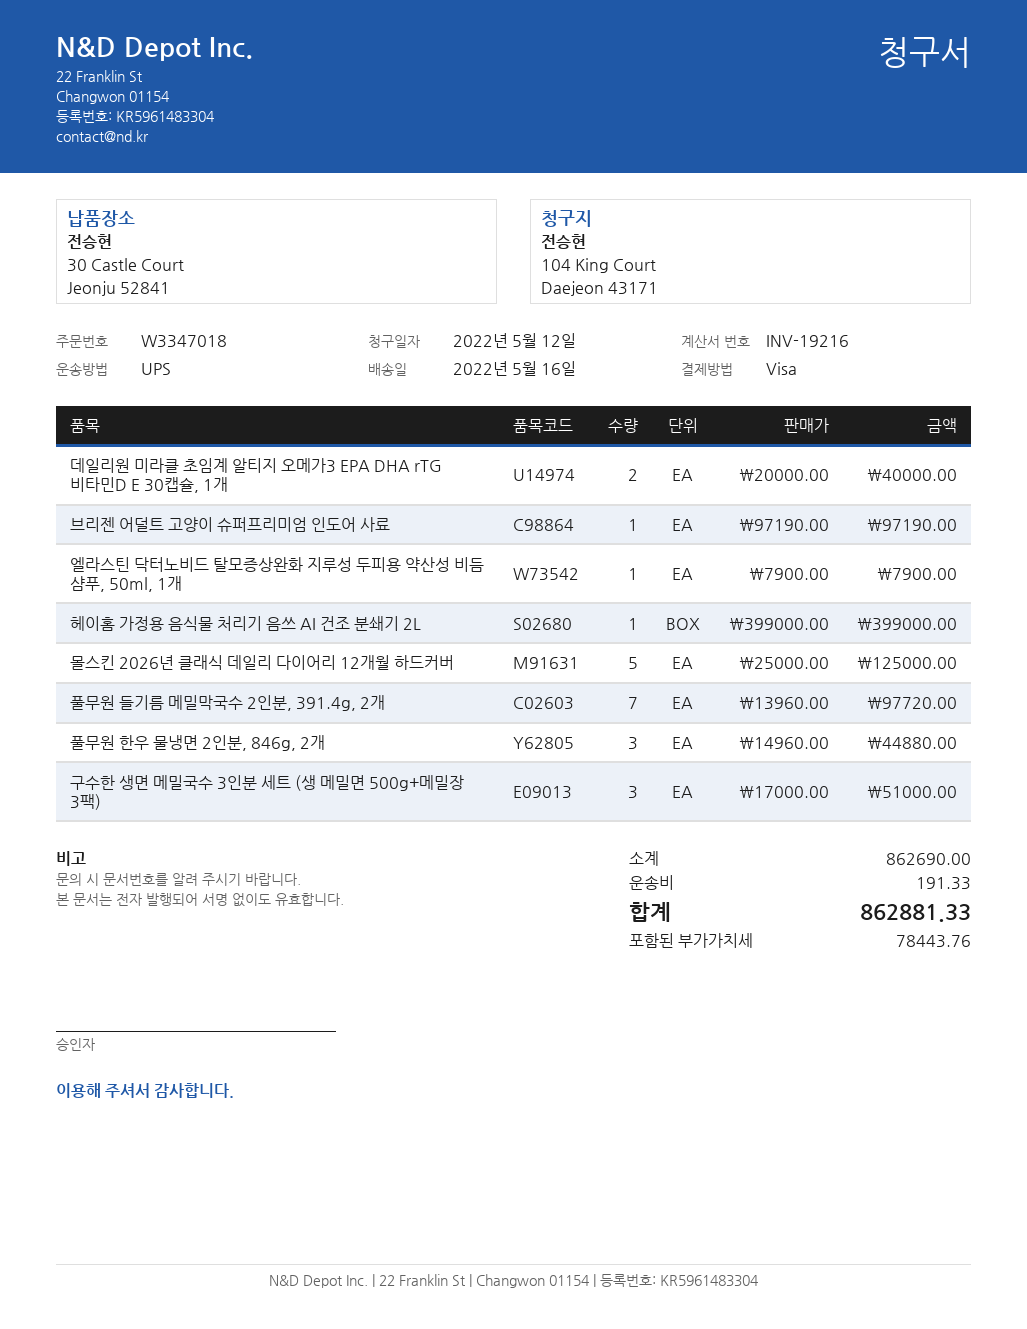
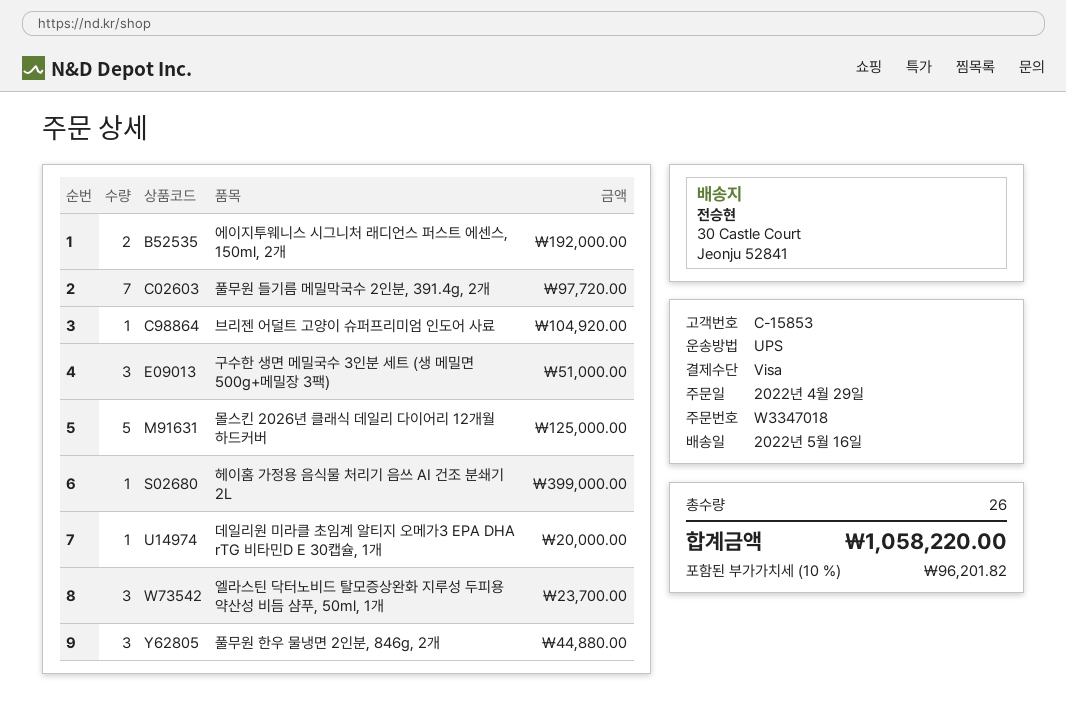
데일리원 미라클 초임계 알티지 오메가3 EPA DHA rTG 비타민D E 30캡슐, 1개: 2 for 40000.00 -> 1 for 20000.00
브리젠 어덜트 고양이 슈퍼프리미엄 인도어 사료: 1 for 97190.00 -> 1 for 104920.00
엘라스틴 닥터노비드 탈모증상완화 지루성 두피용 약산성 비듬 샴푸, 50ml, 1개: 1 for 7900.00 -> 3 for 23700.00
에이지투웨니스 시그니처 래디언스 퍼스트 에센스, 150ml, 2개: none -> 2 for 192000.00
shipping: 191.33 -> none
tax: 78443.76 -> 96201.82
total: 862881.33 -> 1058220.00

